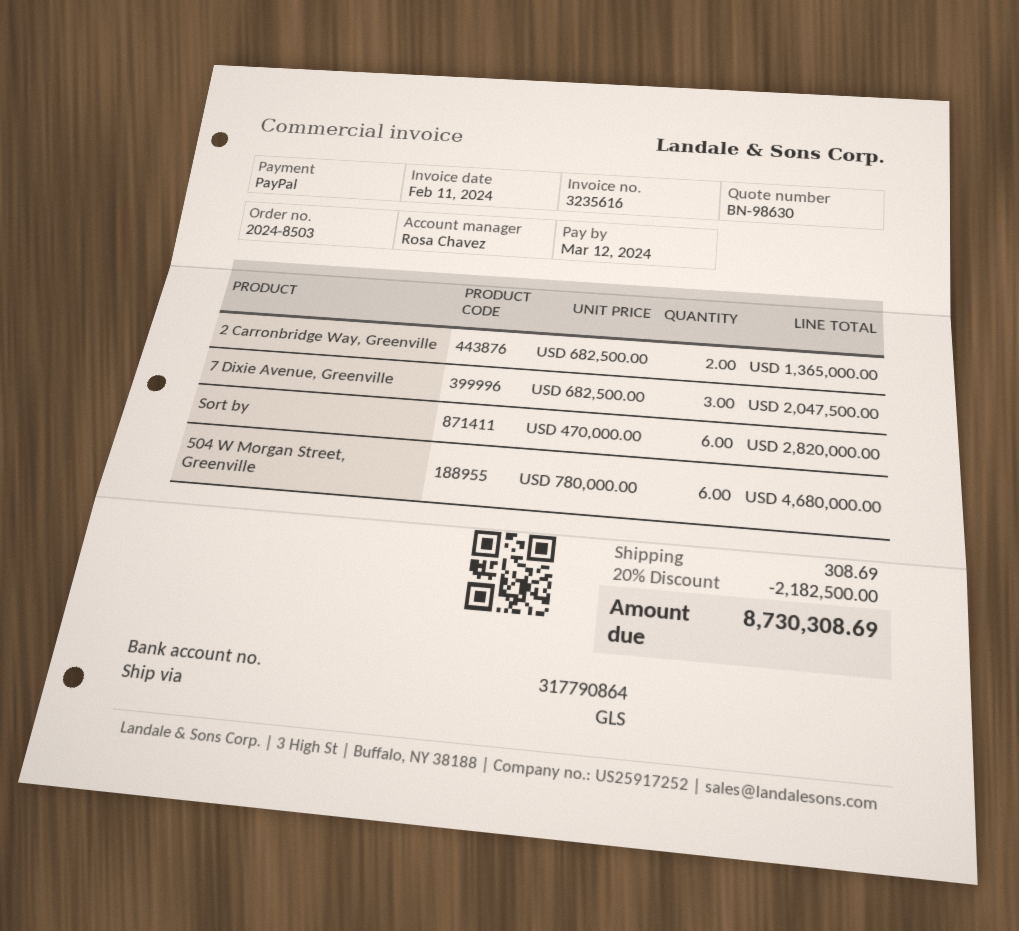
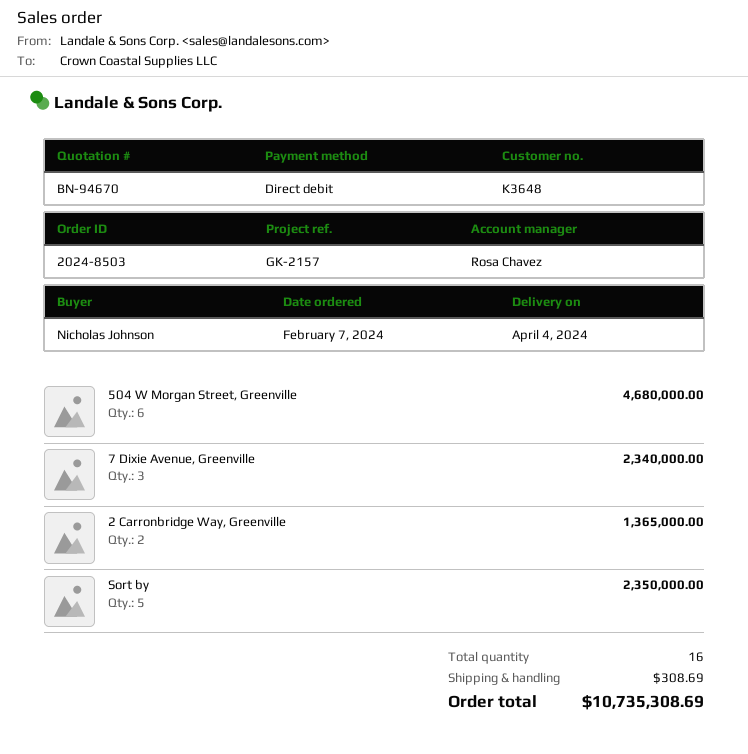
quote number: BN-98630 -> BN-94670
payment method: PayPal -> direct debit
7 Dixie Avenue, Greenville: 3 for 2047500.00 -> 3 for 2340000.00
Sort by: 6 for 2820000.00 -> 5 for 2350000.00
discount: 20% = 2182500.00 -> none
total: 8730308.69 -> 10735308.69

